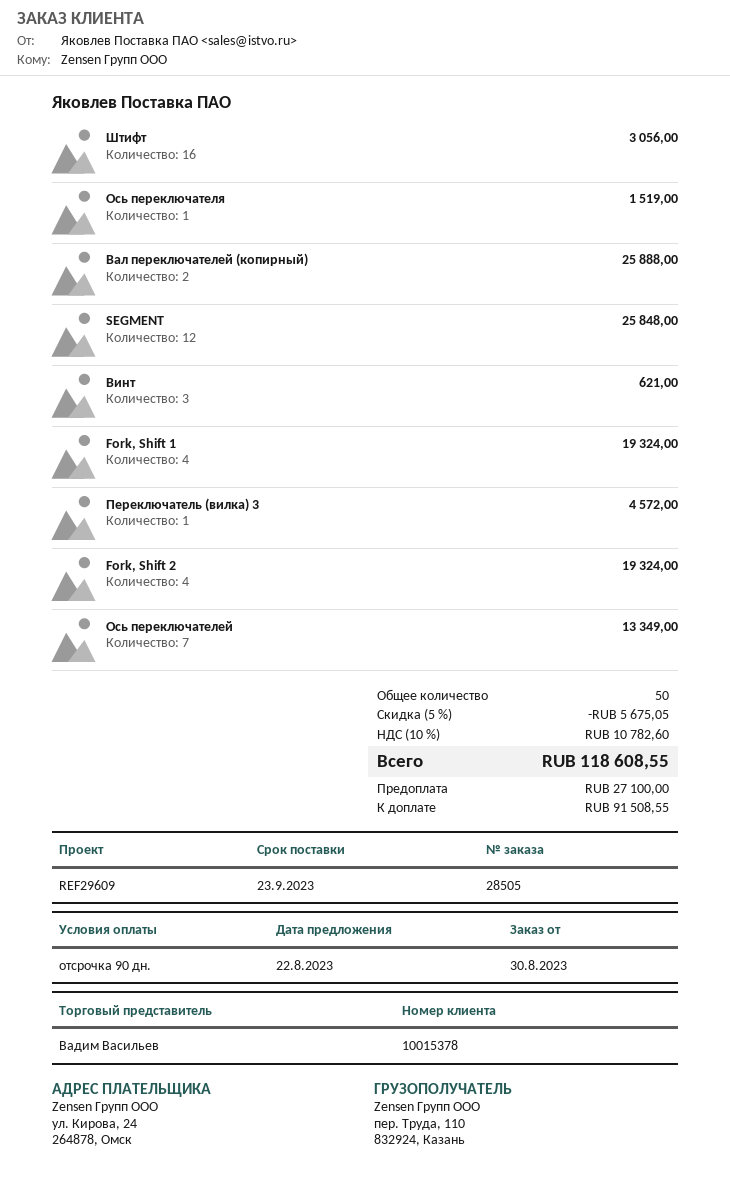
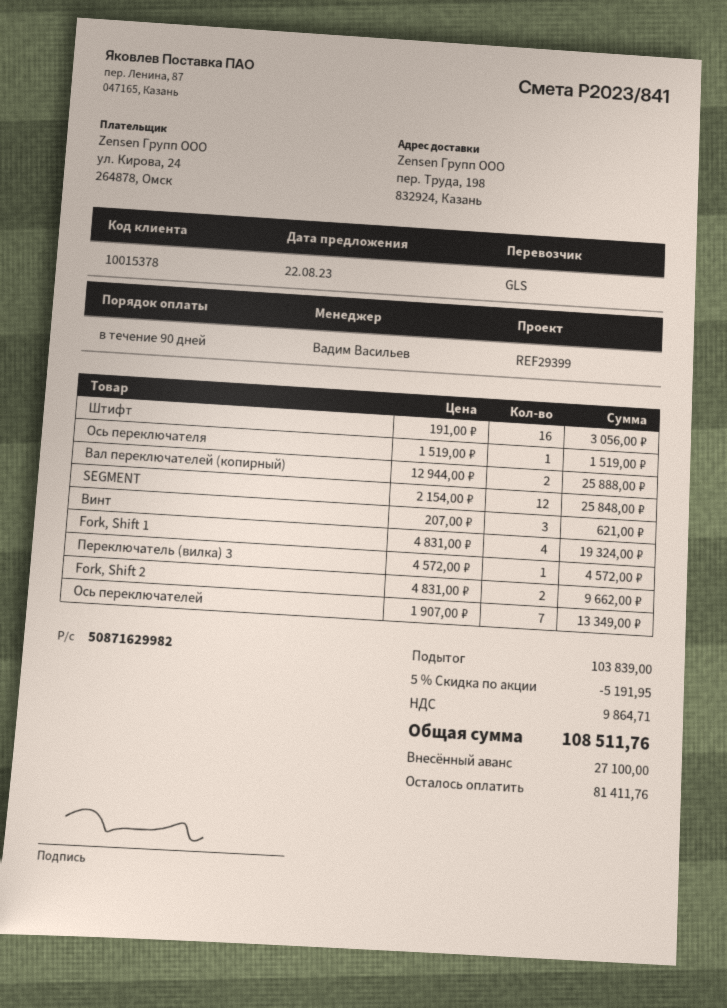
reference: REF29609 -> REF29399
ship to: пер. Труда, 110, 832924, Казань -> пер. Труда, 198, 832924, Казань
Fork, Shift 2: 4 for 19324.00 -> 2 for 9662.00
discount: 5% = 5675.05 -> 5% = 5191.95
tax: 10782.60 -> 9864.71
total: 118608.55 -> 108511.76
balance: 91508.55 -> 81411.76

